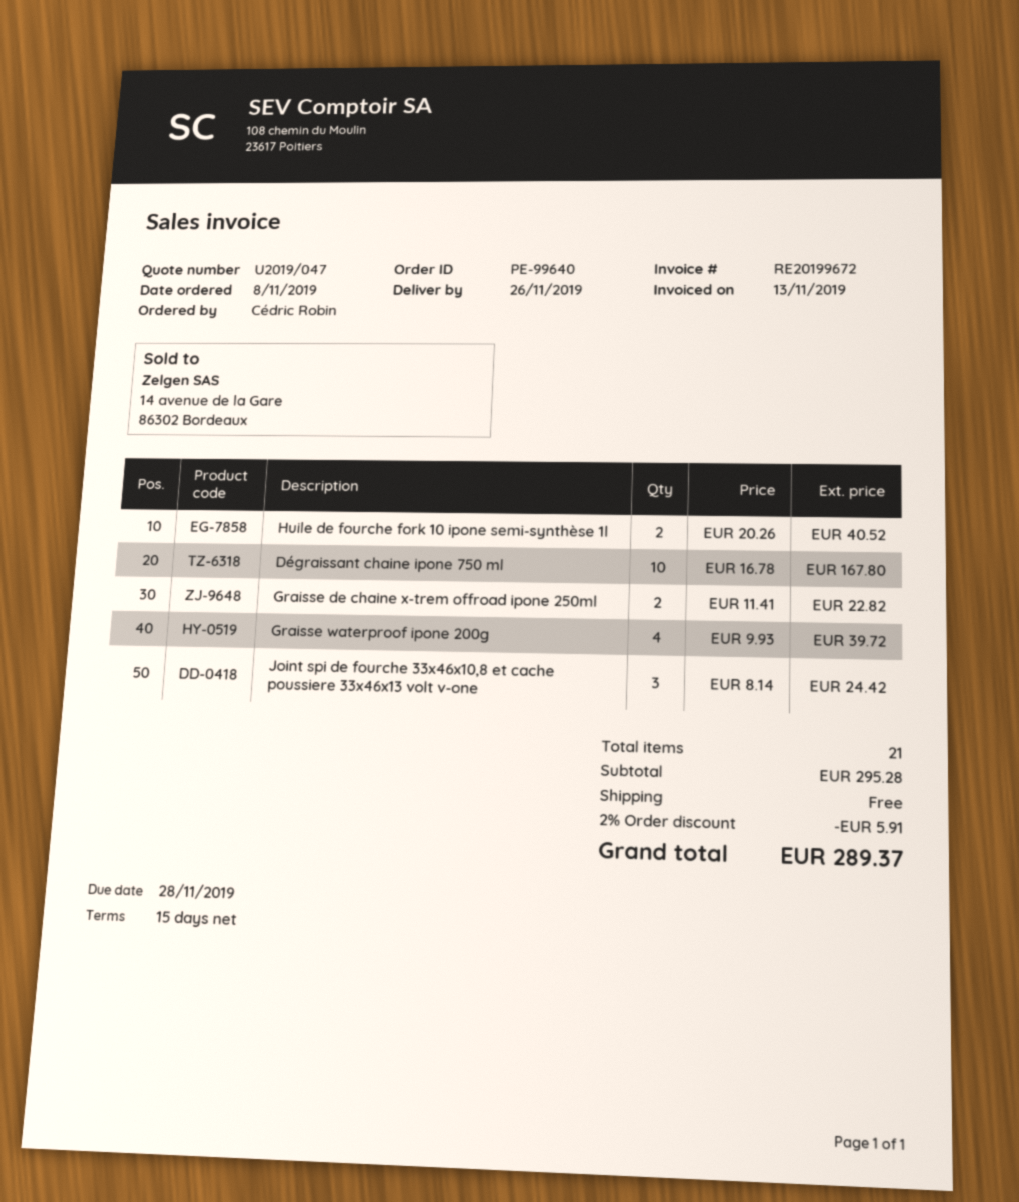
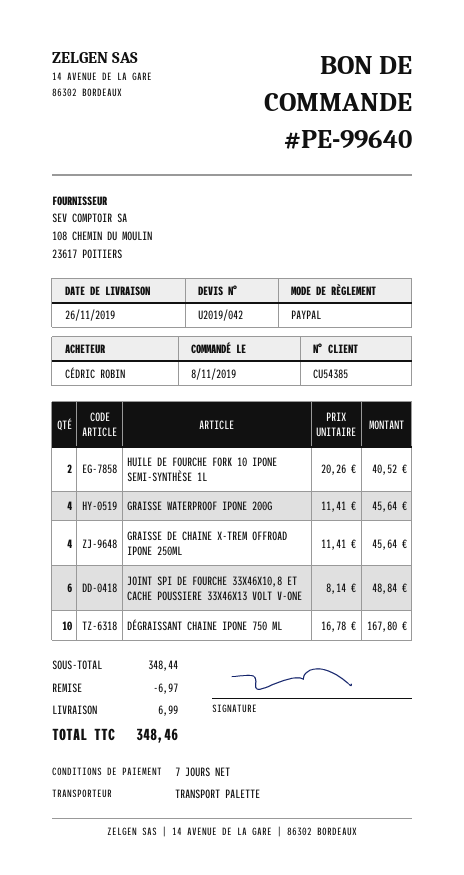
quote number: U2019/047 -> U2019/042
payment terms: 15 days -> 7 days
Graisse de chaine x-trem offroad ipone 250ml: 2 x 11.41 = 22.82 -> 4 x 11.41 = 45.64
Graisse waterproof ipone 200g: 4 x 9.93 = 39.72 -> 4 x 11.41 = 45.64
Joint spi de fourche 33x46x10,8 et cache poussiere 33x46x13 volt v-one: 3 x 8.14 = 24.42 -> 6 x 8.14 = 48.84
subtotal: 295.28 -> 348.44
discount: 5.91 -> 6.97
shipping: 0.00 -> 6.99
total: 289.37 -> 348.46

